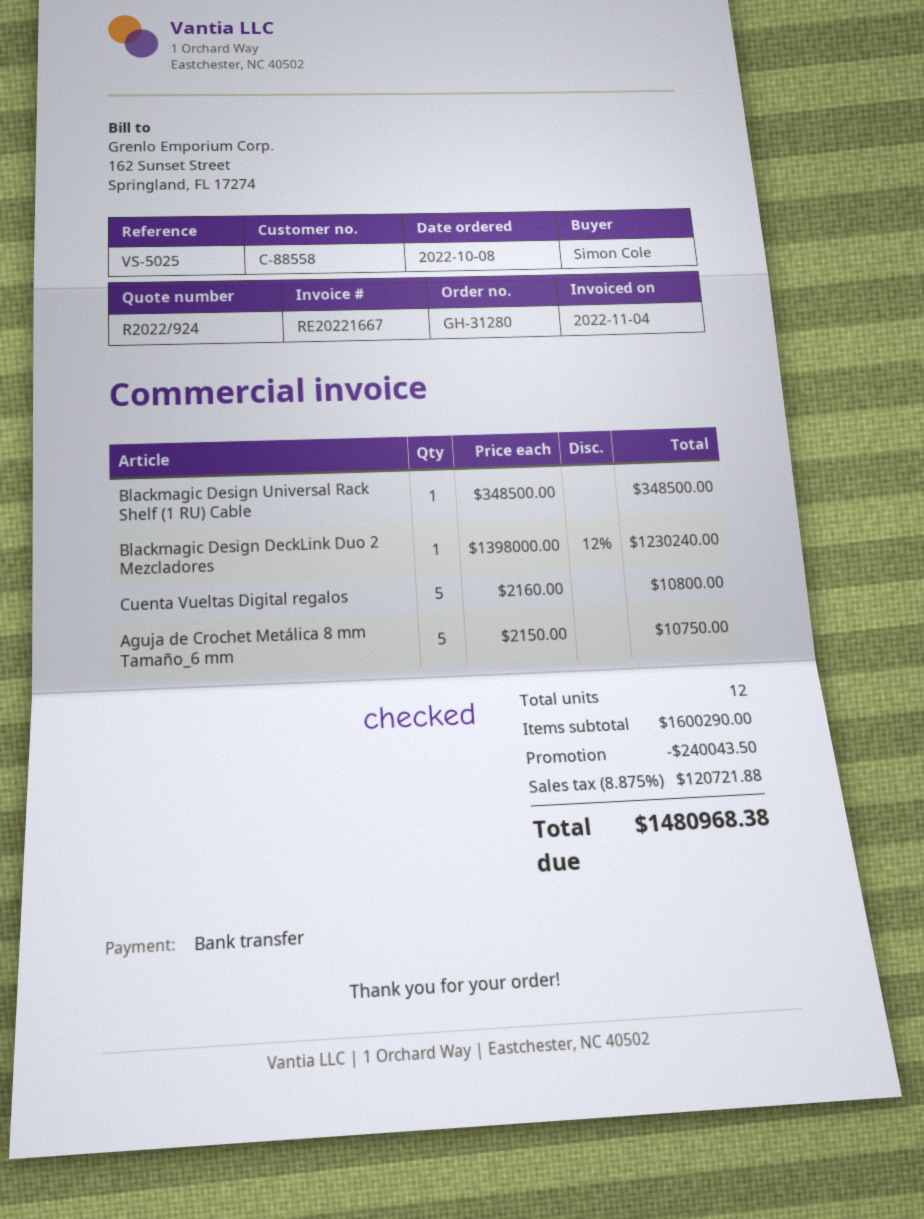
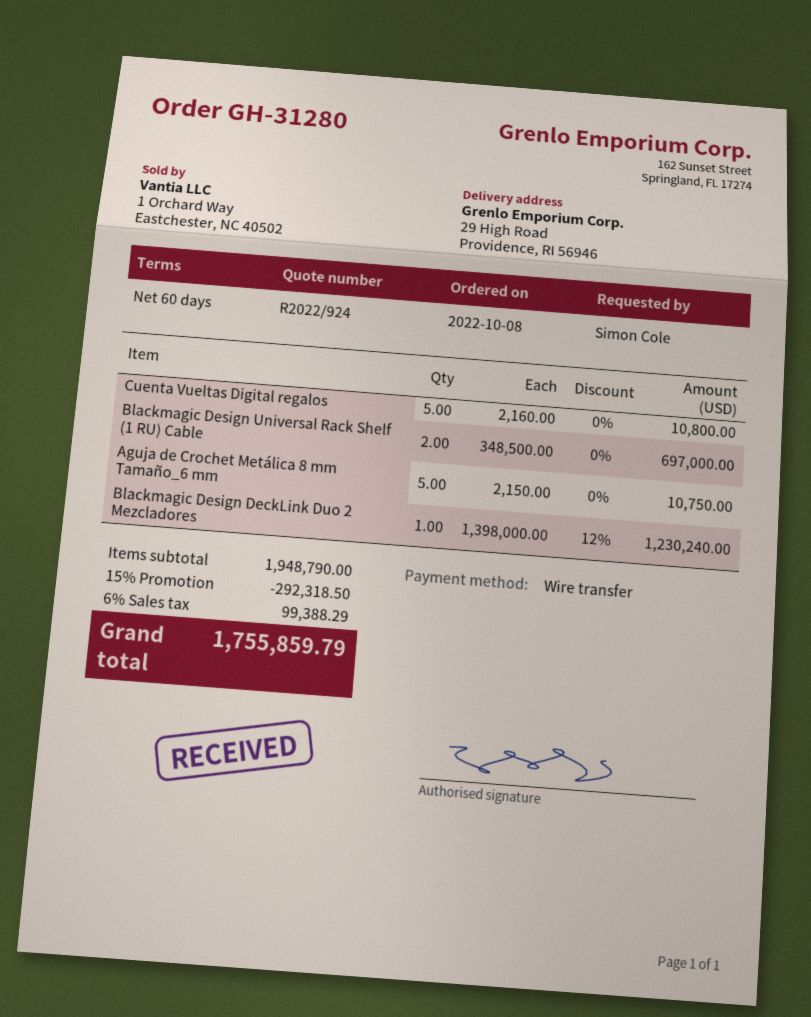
Blackmagic Design Universal Rack Shelf (1 RU) Cable: 1 x 348500.00 = 348500.00 -> 2 x 348500.00 = 697000.00
subtotal: 1600290.00 -> 1948790.00
discount: 240043.50 -> 292318.50
tax: 8.875% = 120721.88 -> 6% = 99388.29
total: 1480968.38 -> 1755859.79

